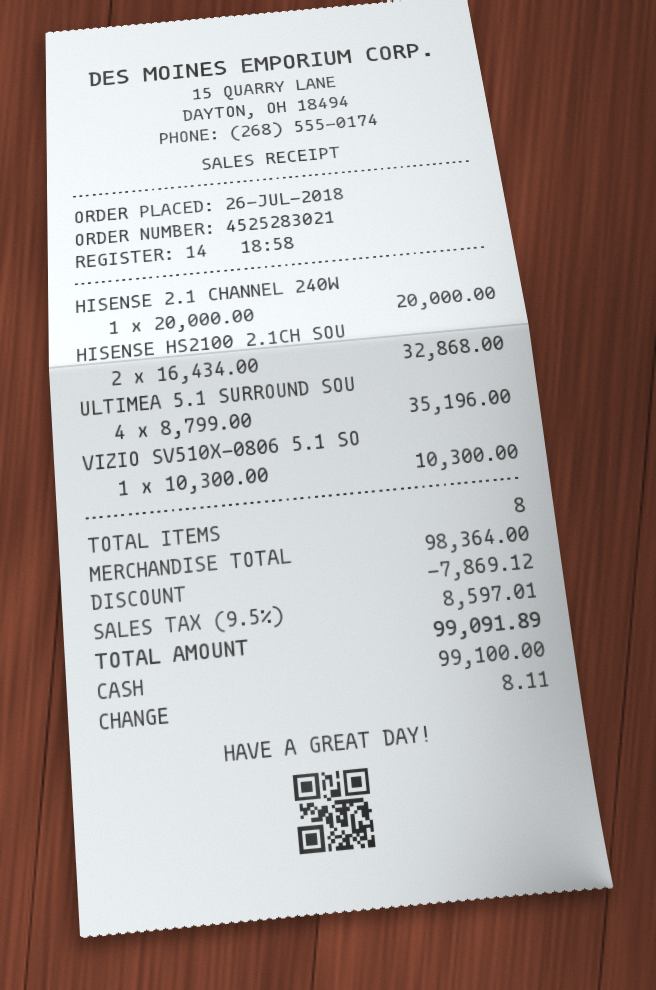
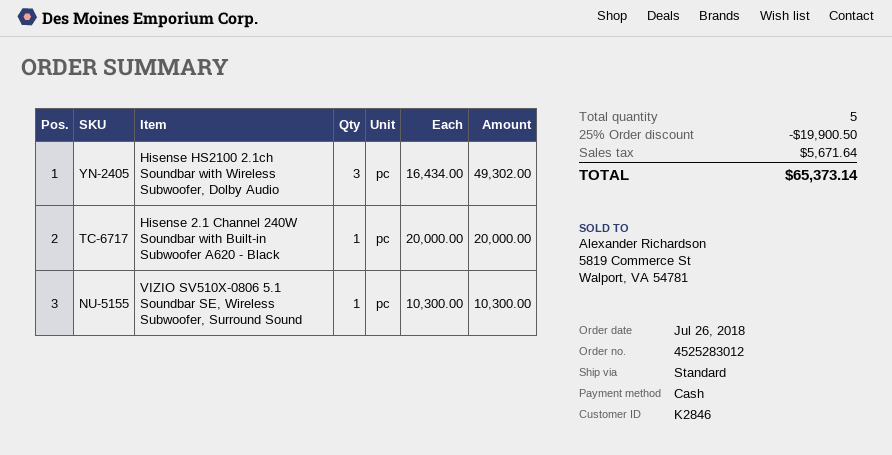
order number: 4525283021 -> 4525283012
HISENSE HS2100 2.1CH SOU: 2 x 16434.00 = 32868.00 -> 3 x 16434.00 = 49302.00
ULTIMEA 5.1 SURROUND SOU: 4 x 8799.00 = 35196.00 -> none
total quantity: 8 -> 5
discount: 7869.12 -> 19900.50
tax: 8597.01 -> 5671.64
total: 99091.89 -> 65373.14

